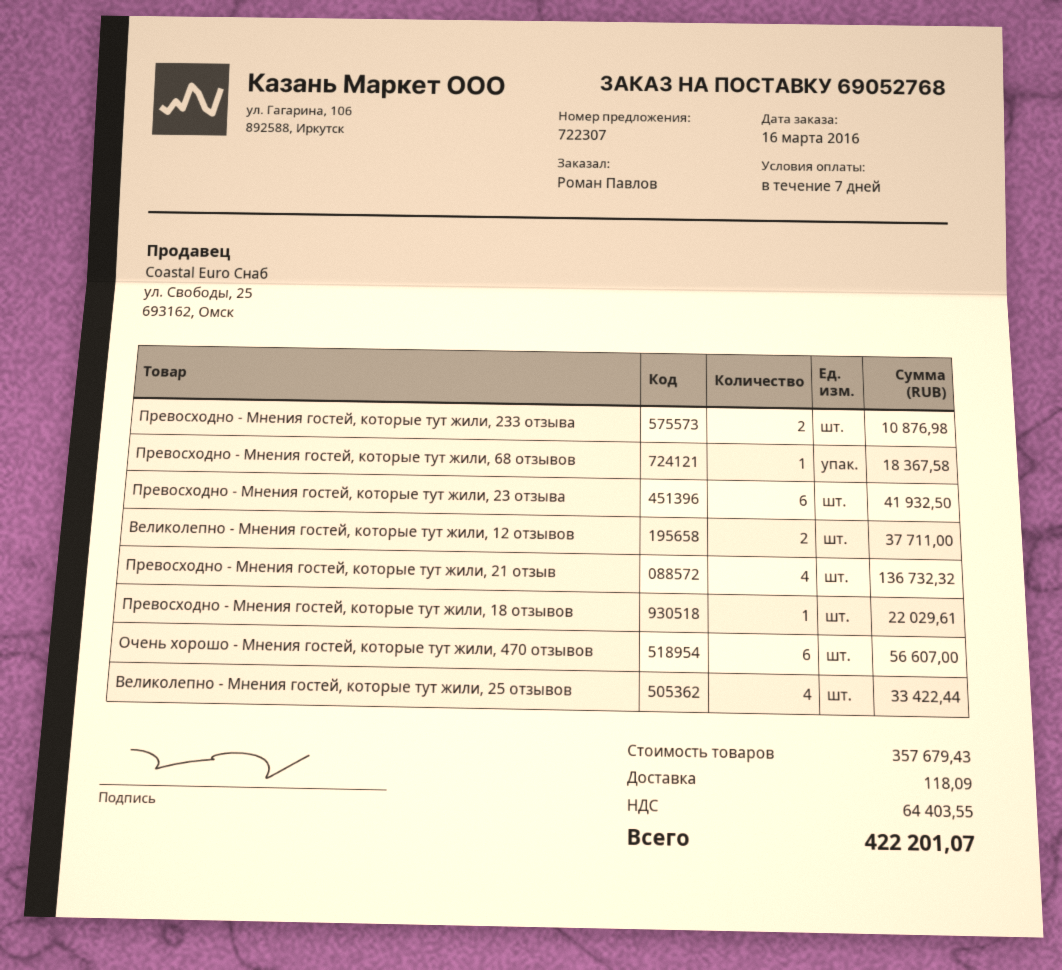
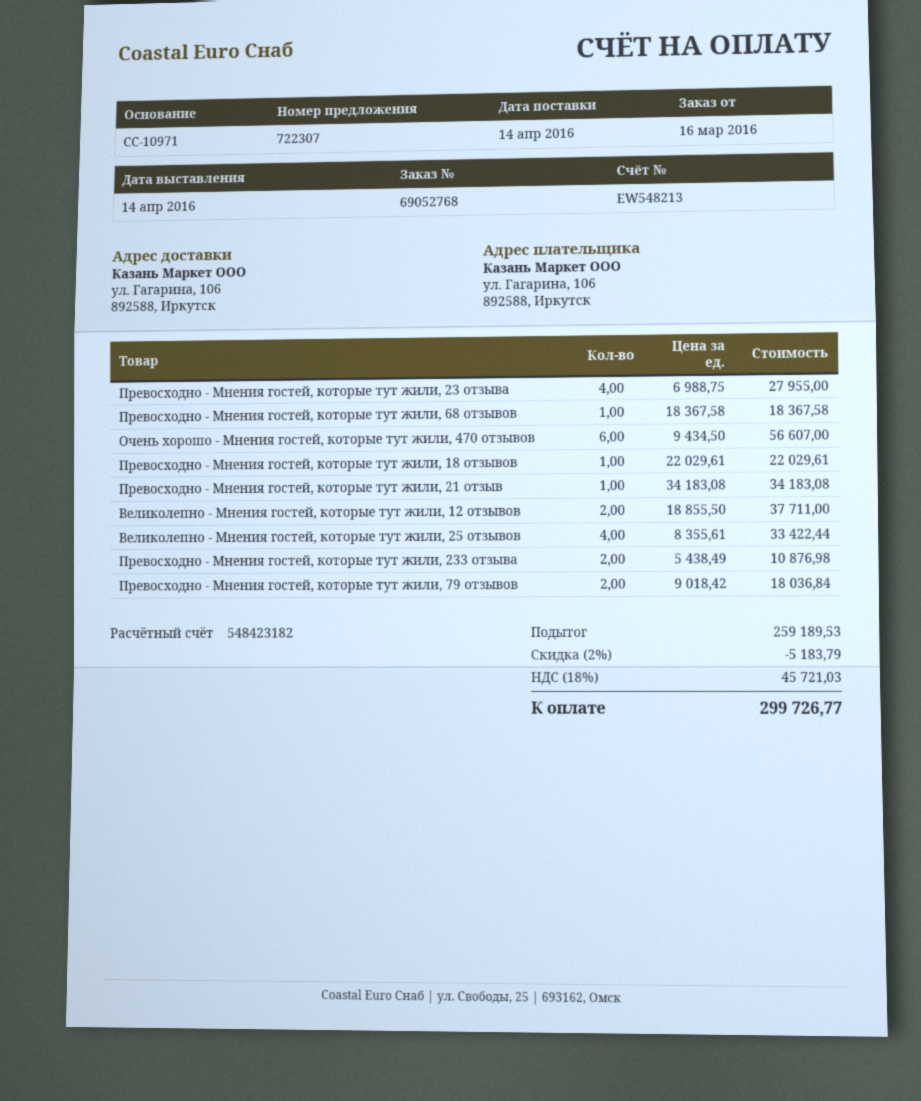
Превосходно - Мнения гостей, которые тут жили, 23 отзыва: 6 for 41932.50 -> 4 for 27955.00
Превосходно - Мнения гостей, которые тут жили, 21 отзыв: 4 for 136732.32 -> 1 for 34183.08
Превосходно - Мнения гостей, которые тут жили, 79 отзывов: none -> 2 for 18036.84
subtotal: 357679.43 -> 259189.53
discount: none -> 2% = 5183.79
shipping: 118.09 -> none
tax: 64403.55 -> 45721.03
total: 422201.07 -> 299726.77

